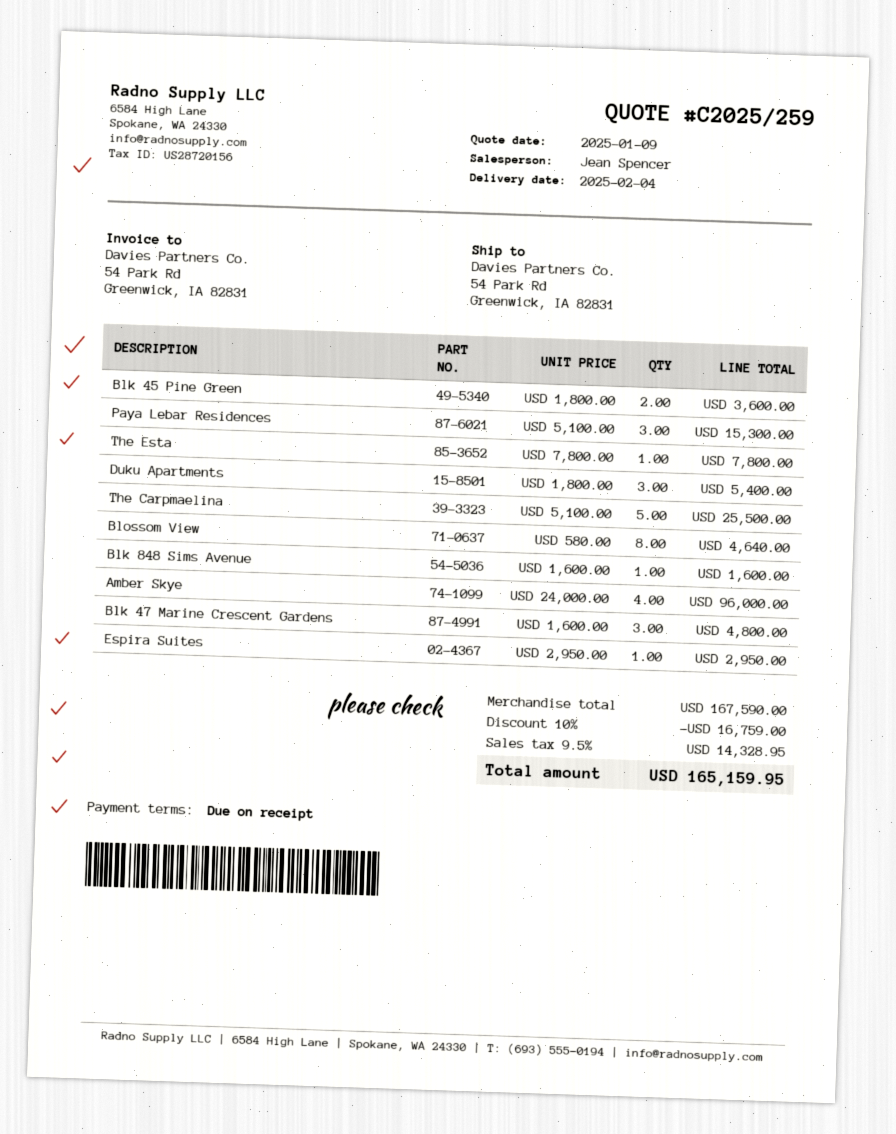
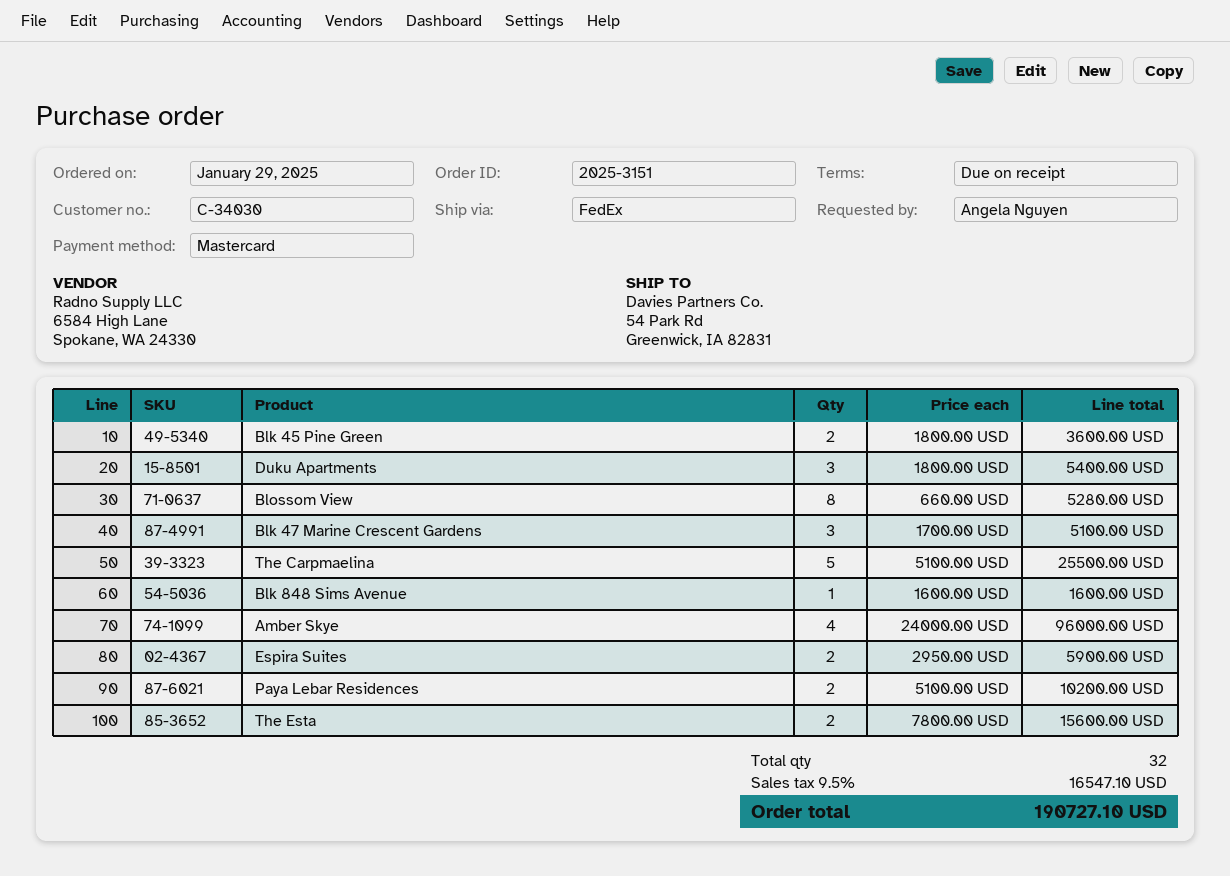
Paya Lebar Residences: 3 x 5100.00 = 15300.00 -> 2 x 5100.00 = 10200.00
The Esta: 1 x 7800.00 = 7800.00 -> 2 x 7800.00 = 15600.00
Blossom View: 8 x 580.00 = 4640.00 -> 8 x 660.00 = 5280.00
Blk 47 Marine Crescent Gardens: 3 x 1600.00 = 4800.00 -> 3 x 1700.00 = 5100.00
Espira Suites: 1 x 2950.00 = 2950.00 -> 2 x 2950.00 = 5900.00
discount: 10% = 16759.00 -> none
tax: 9.5% = 14328.95 -> 9.5% = 16547.10
total: 165159.95 -> 190727.10

